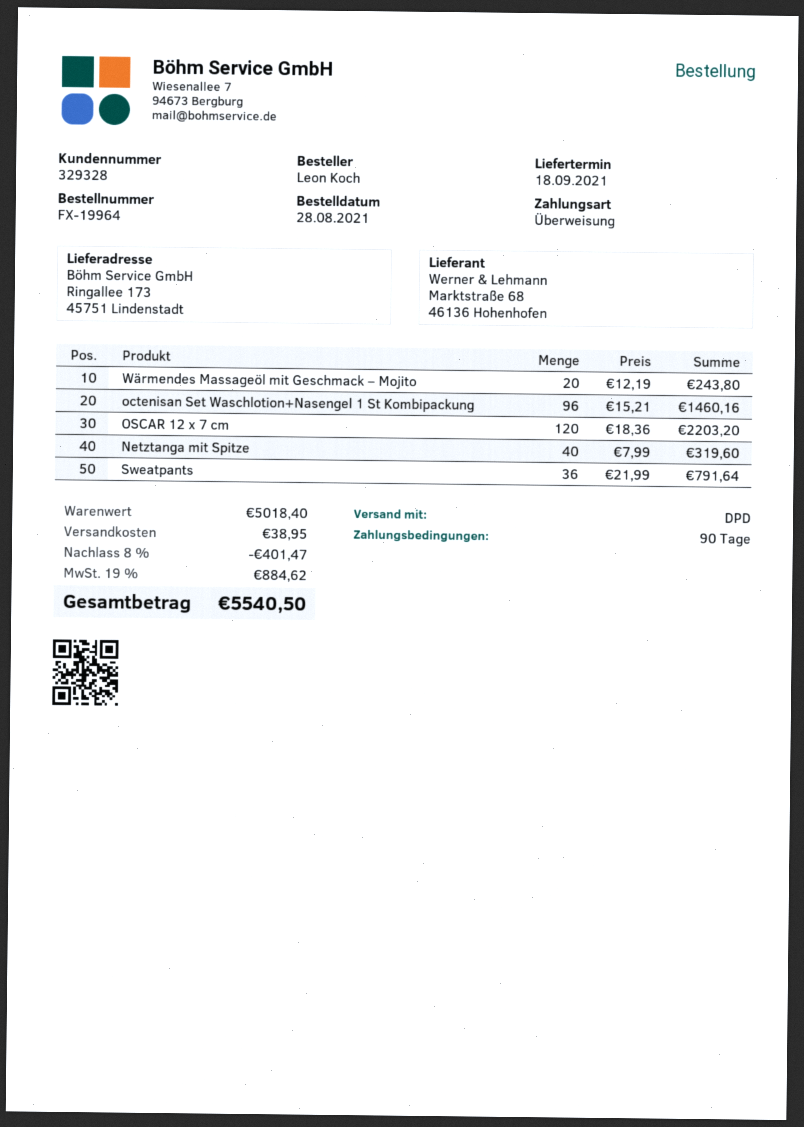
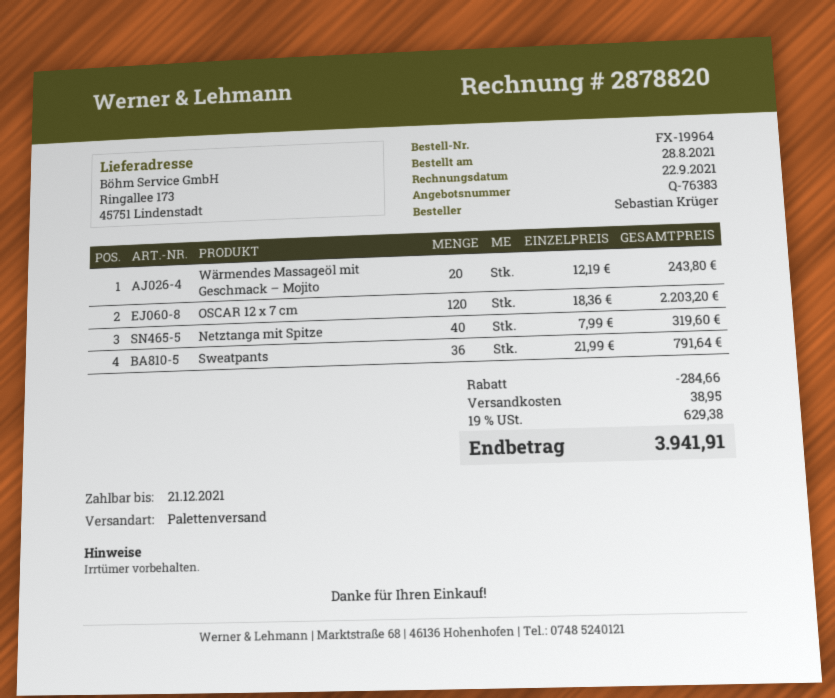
ordered by: Leon Koch -> Sebastian Krüger
shipping method: DPD -> pallet freight
octenisan Set Waschlotion+Nasengel 1 St Kombipackung: 96 x 15.21 = 1460.16 -> none
discount: 401.47 -> 284.66
tax: 19% = 884.62 -> 19% = 629.38
total: 5540.50 -> 3941.91

